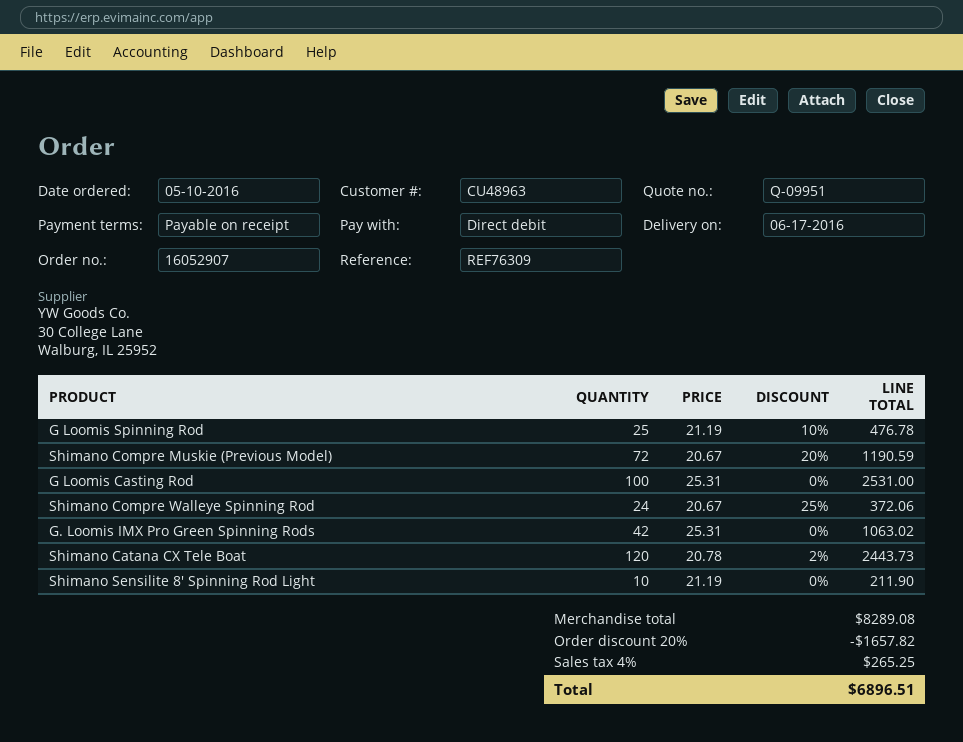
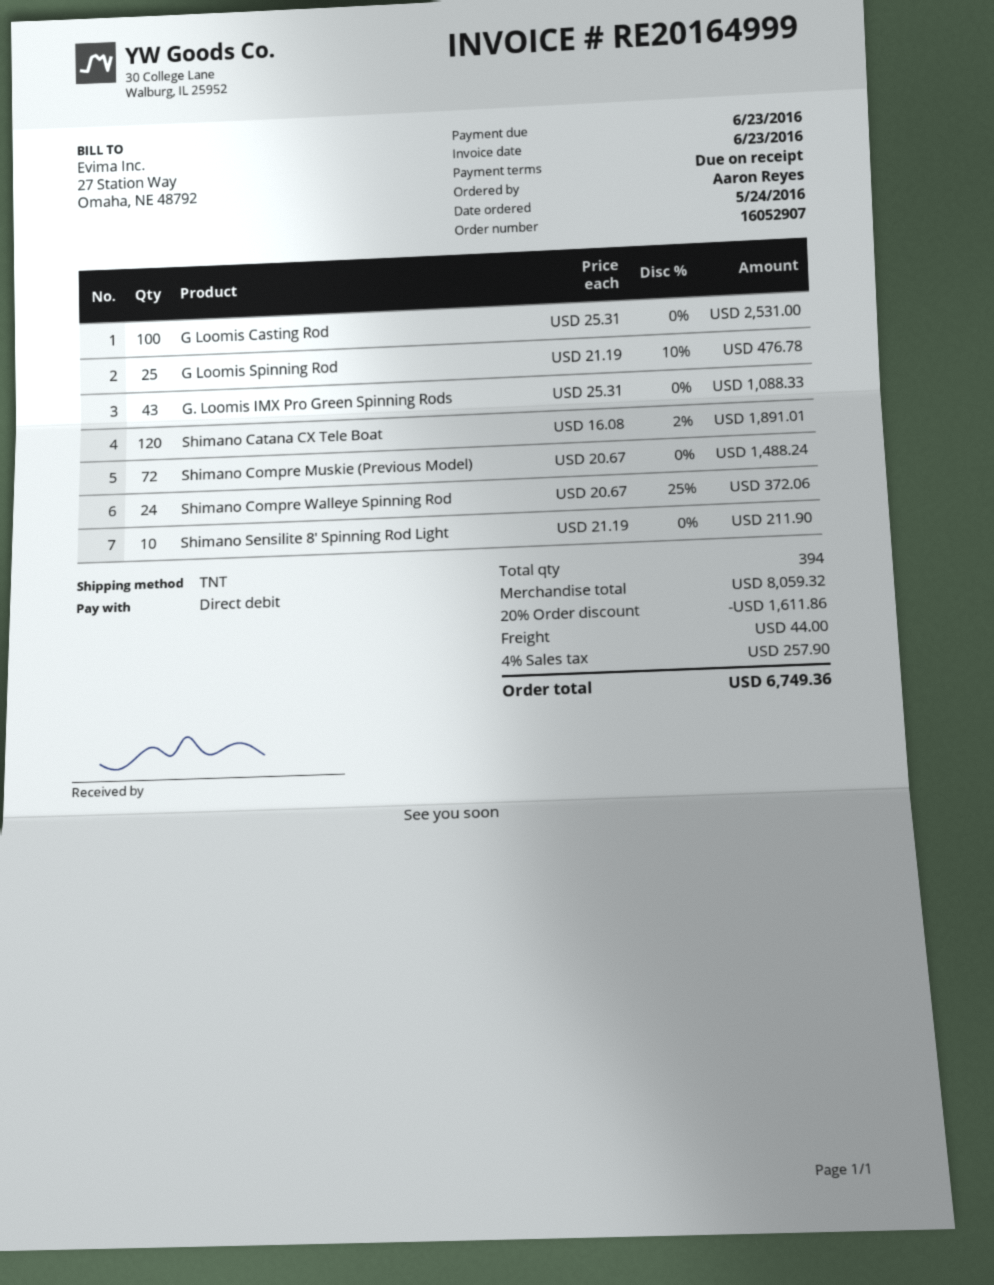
order date: 2016-05-10 -> 2016-05-24
Shimano Compre Muskie (Previous Model): 72 x 20.67 - 20% = 1190.59 -> 72 x 20.67 = 1488.24
G. Loomis IMX Pro Green Spinning Rods: 42 x 25.31 = 1063.02 -> 43 x 25.31 = 1088.33
Shimano Catana CX Tele Boat: 120 x 20.78 - 2% = 2443.73 -> 120 x 16.08 - 2% = 1891.01
subtotal: 8289.08 -> 8059.32
discount: 20% = 1657.82 -> 20% = 1611.86
shipping: none -> 44.00
tax: 4% = 265.25 -> 4% = 257.90
total: 6896.51 -> 6749.36

